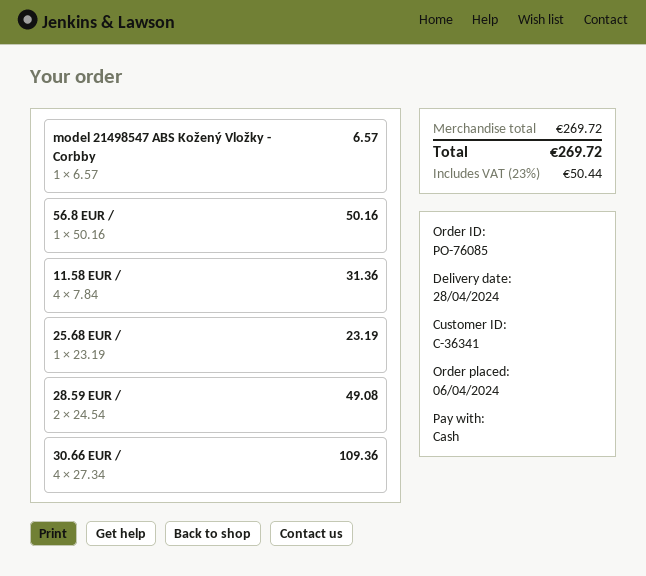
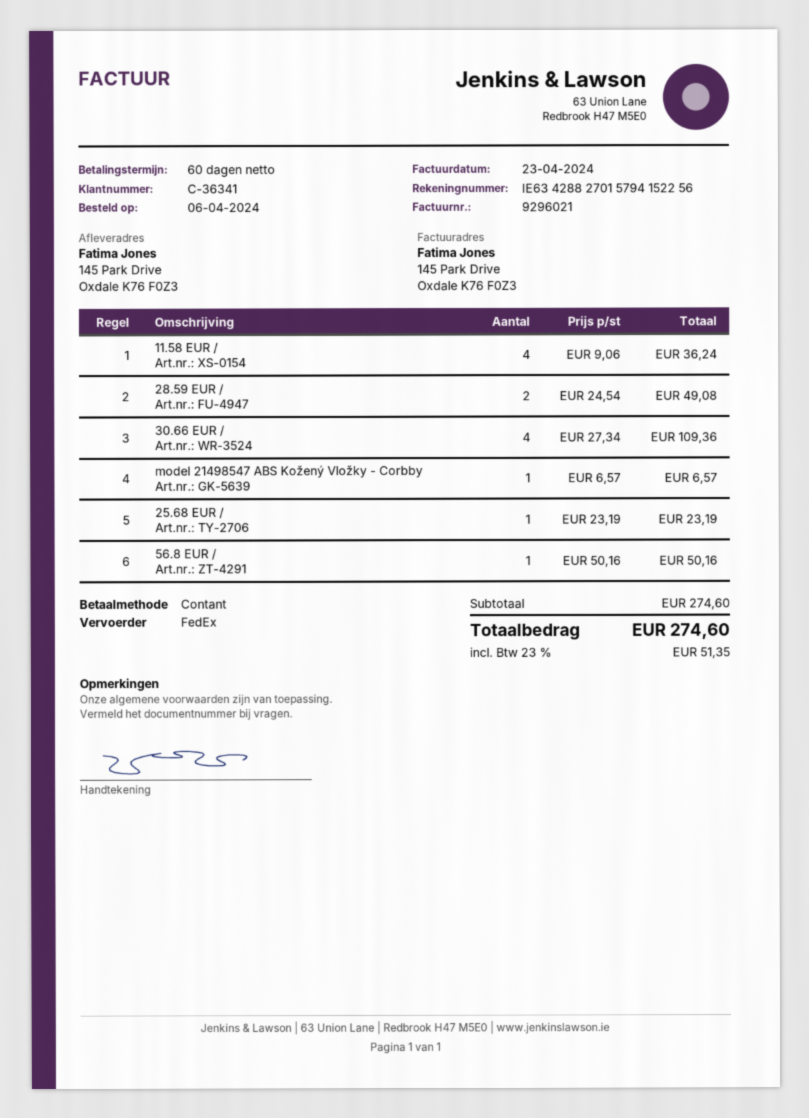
11.58 EUR /: 4 x 7.84 = 31.36 -> 4 x 9.06 = 36.24
subtotal: 269.72 -> 274.60
tax: 23% = 50.44 -> 23% = 51.35
total: 269.72 -> 274.60

